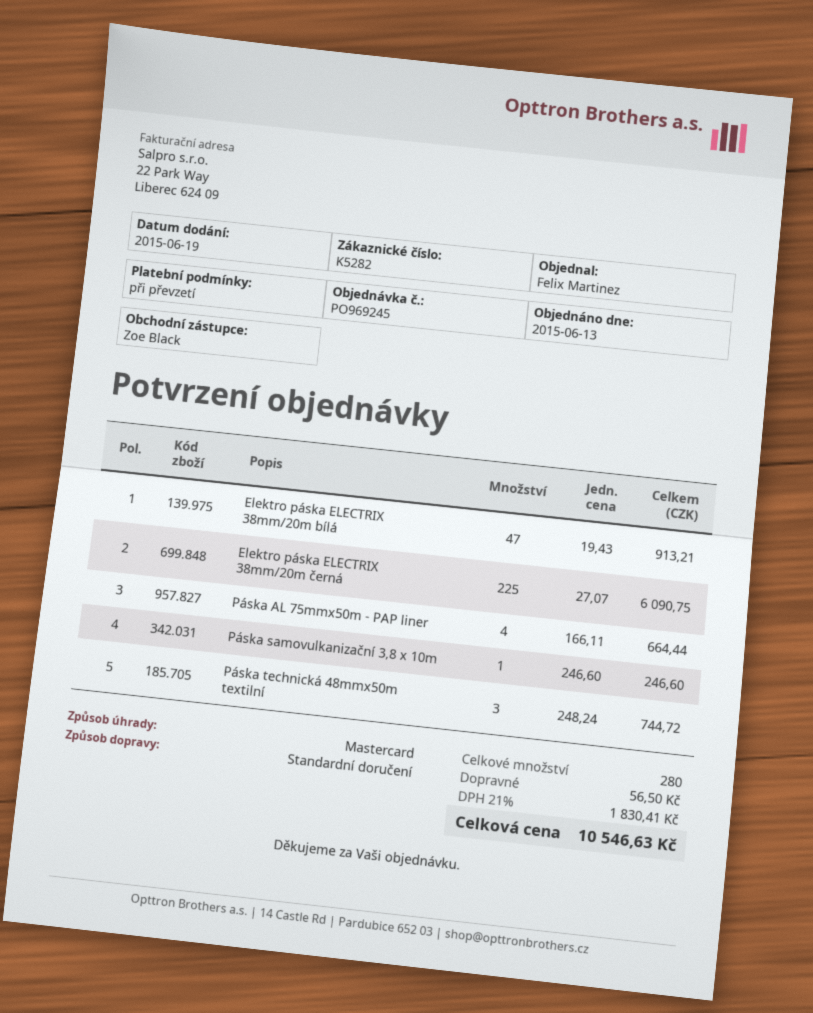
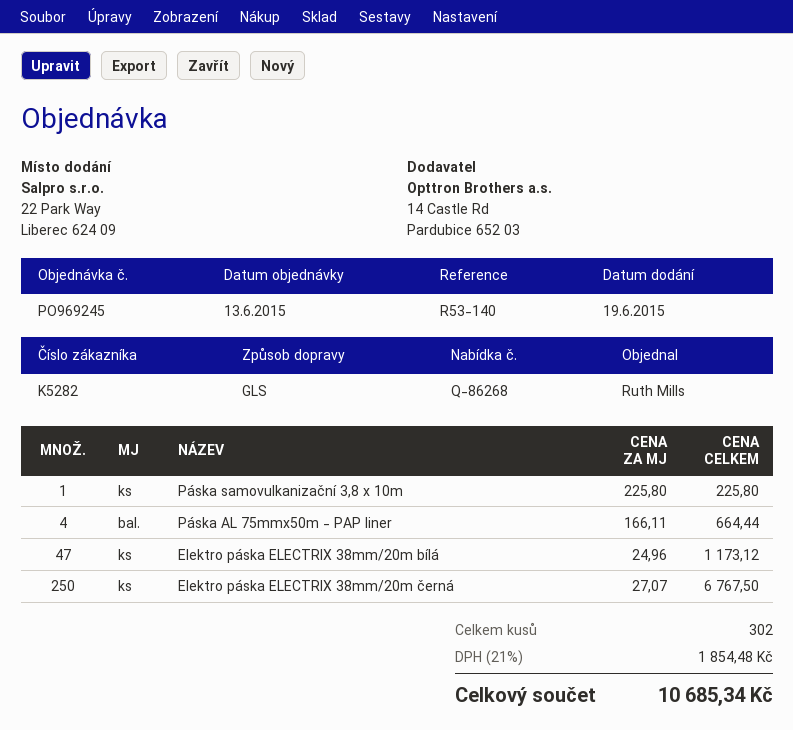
ordered by: Felix Martinez -> Ruth Mills
shipping method: standard -> GLS
Elektro páska ELECTRIX 38mm/20m bílá: 47 x 19.43 = 913.21 -> 47 x 24.96 = 1173.12
Elektro páska ELECTRIX 38mm/20m černá: 225 x 27.07 = 6090.75 -> 250 x 27.07 = 6767.50
Páska samovulkanizační 3,8 x 10m: 1 x 246.60 = 246.60 -> 1 x 225.80 = 225.80
Páska technická 48mmx50m textilní: 3 x 248.24 = 744.72 -> none
total quantity: 280 -> 302
shipping: 56.50 -> none
tax: 21% = 1830.41 -> 21% = 1854.48
total: 10546.63 -> 10685.34

